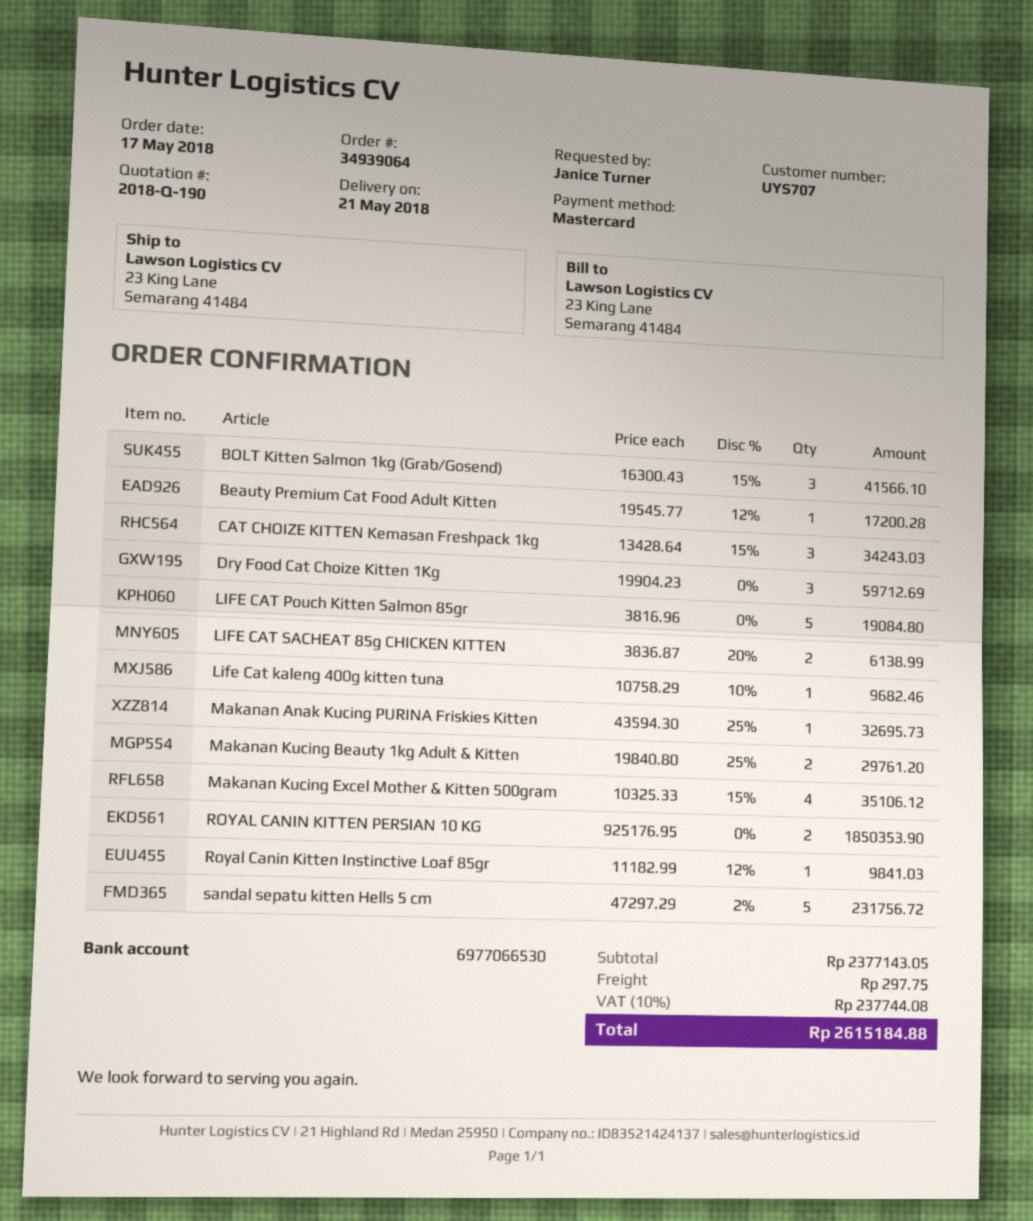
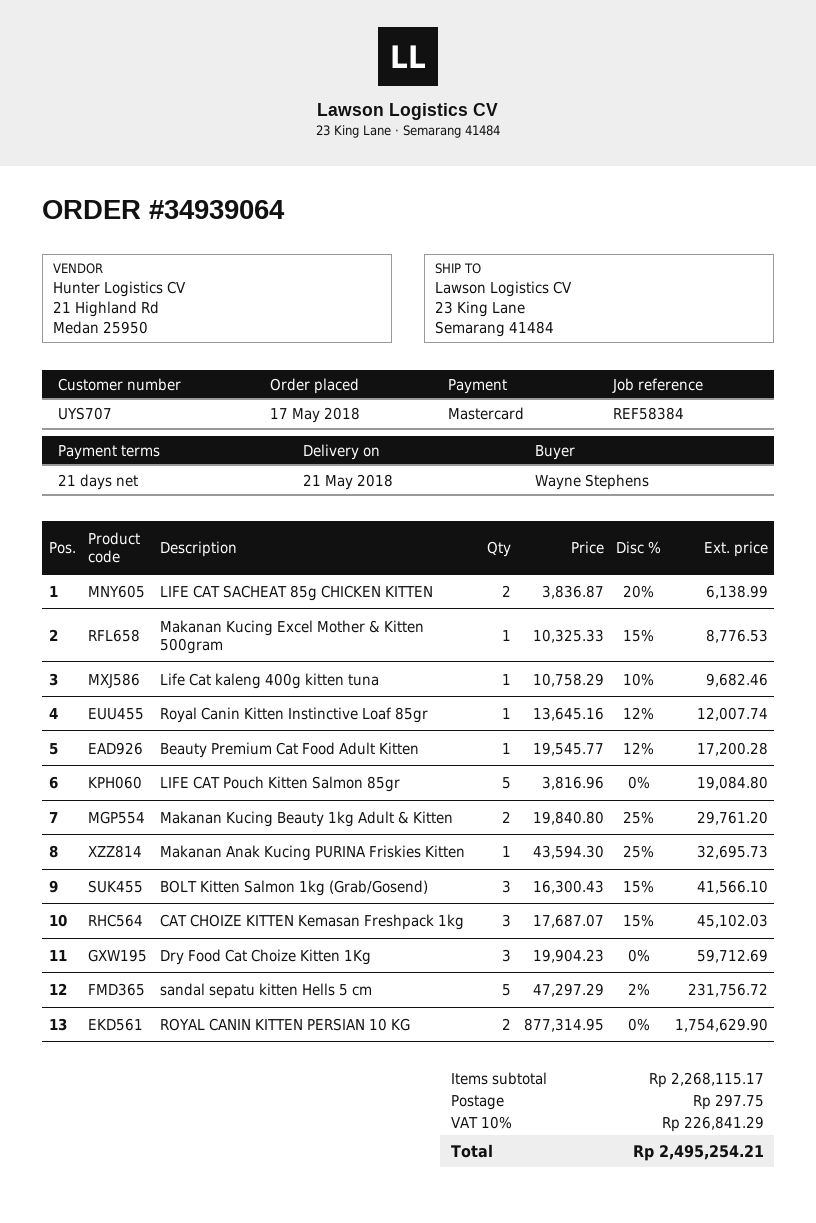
ordered by: Janice Turner -> Wayne Stephens
CAT CHOIZE KITTEN Kemasan Freshpack 1kg: 3 x 13428.64 - 15% = 34243.03 -> 3 x 17687.07 - 15% = 45102.03
Makanan Kucing Excel Mother & Kitten 500gram: 4 x 10325.33 - 15% = 35106.12 -> 1 x 10325.33 - 15% = 8776.53
ROYAL CANIN KITTEN PERSIAN 10 KG: 2 x 925176.95 = 1850353.90 -> 2 x 877314.95 = 1754629.90
Royal Canin Kitten Instinctive Loaf 85gr: 1 x 11182.99 - 12% = 9841.03 -> 1 x 13645.16 - 12% = 12007.74
subtotal: 2377143.05 -> 2268115.17
tax: 10% = 237744.08 -> 10% = 226841.29
total: 2615184.88 -> 2495254.21

